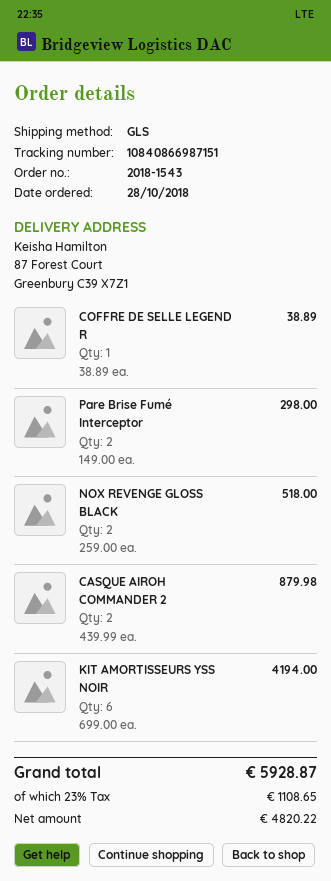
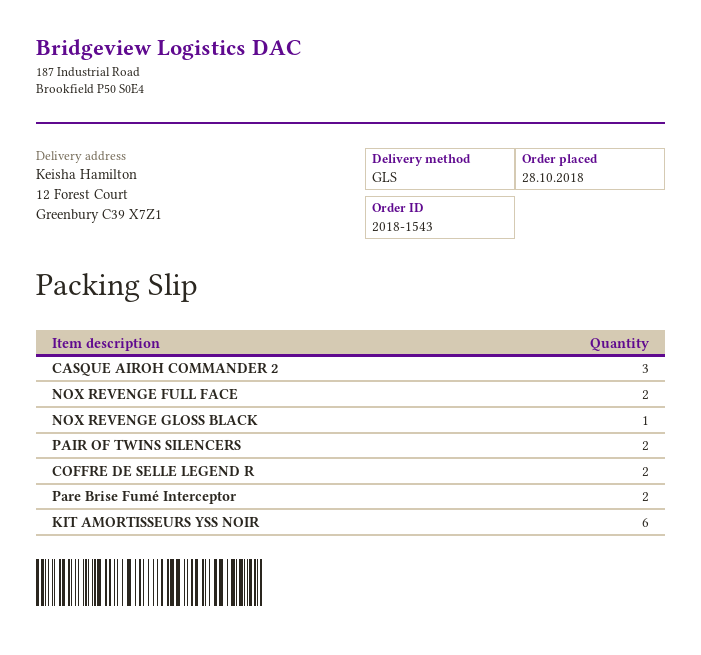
ship to: 87 Forest Court, Greenbury C39 X7Z1 -> 12 Forest Court, Greenbury C39 X7Z1
COFFRE DE SELLE LEGEND R: 1 -> 2
NOX REVENGE GLOSS BLACK: 2 -> 1
CASQUE AIROH COMMANDER 2: 2 -> 3
NOX REVENGE FULL FACE: none -> 2
PAIR OF TWINS SILENCERS: none -> 2

